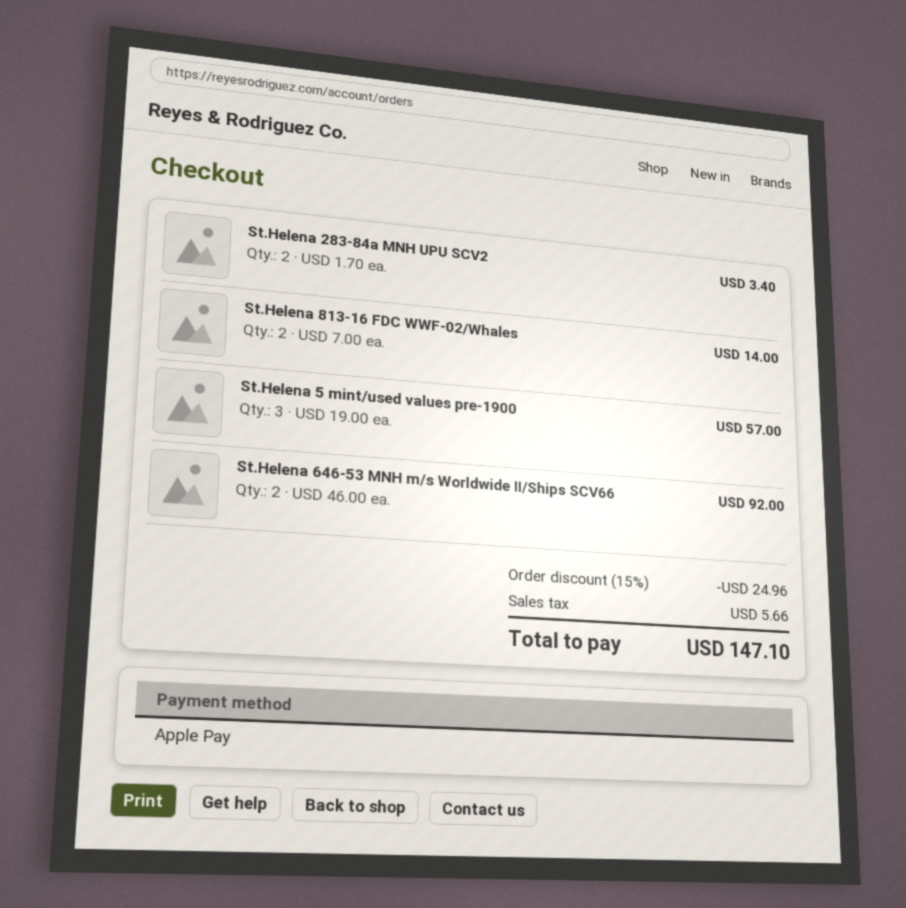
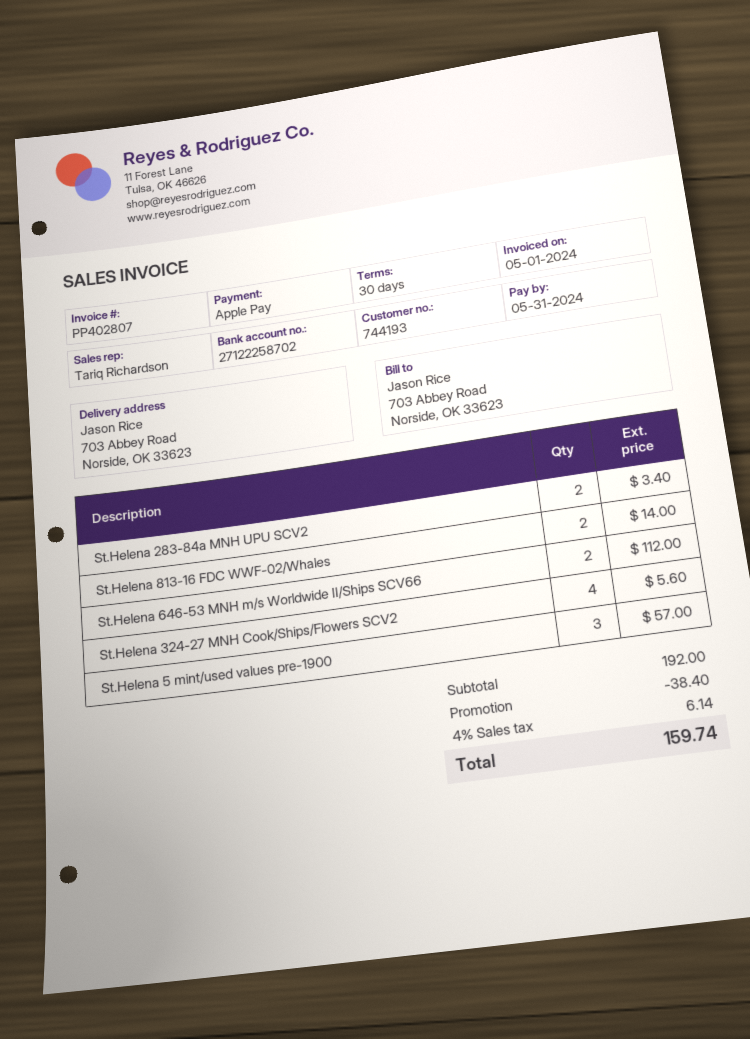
St.Helena 646-53 MNH m/s Worldwide II/Ships SCV66: 2 for 92.00 -> 2 for 112.00
St.Helena 324-27 MNH Cook/Ships/Flowers SCV2: none -> 4 for 5.60
discount: 24.96 -> 38.40
tax: 5.66 -> 6.14
total: 147.10 -> 159.74

